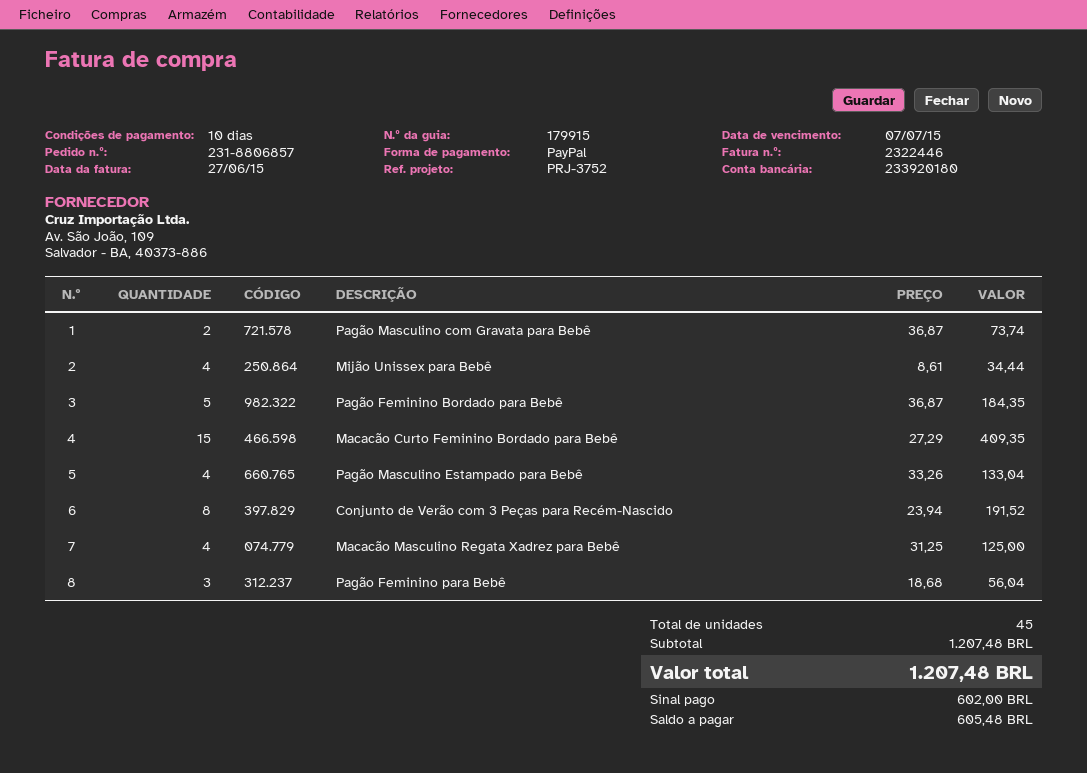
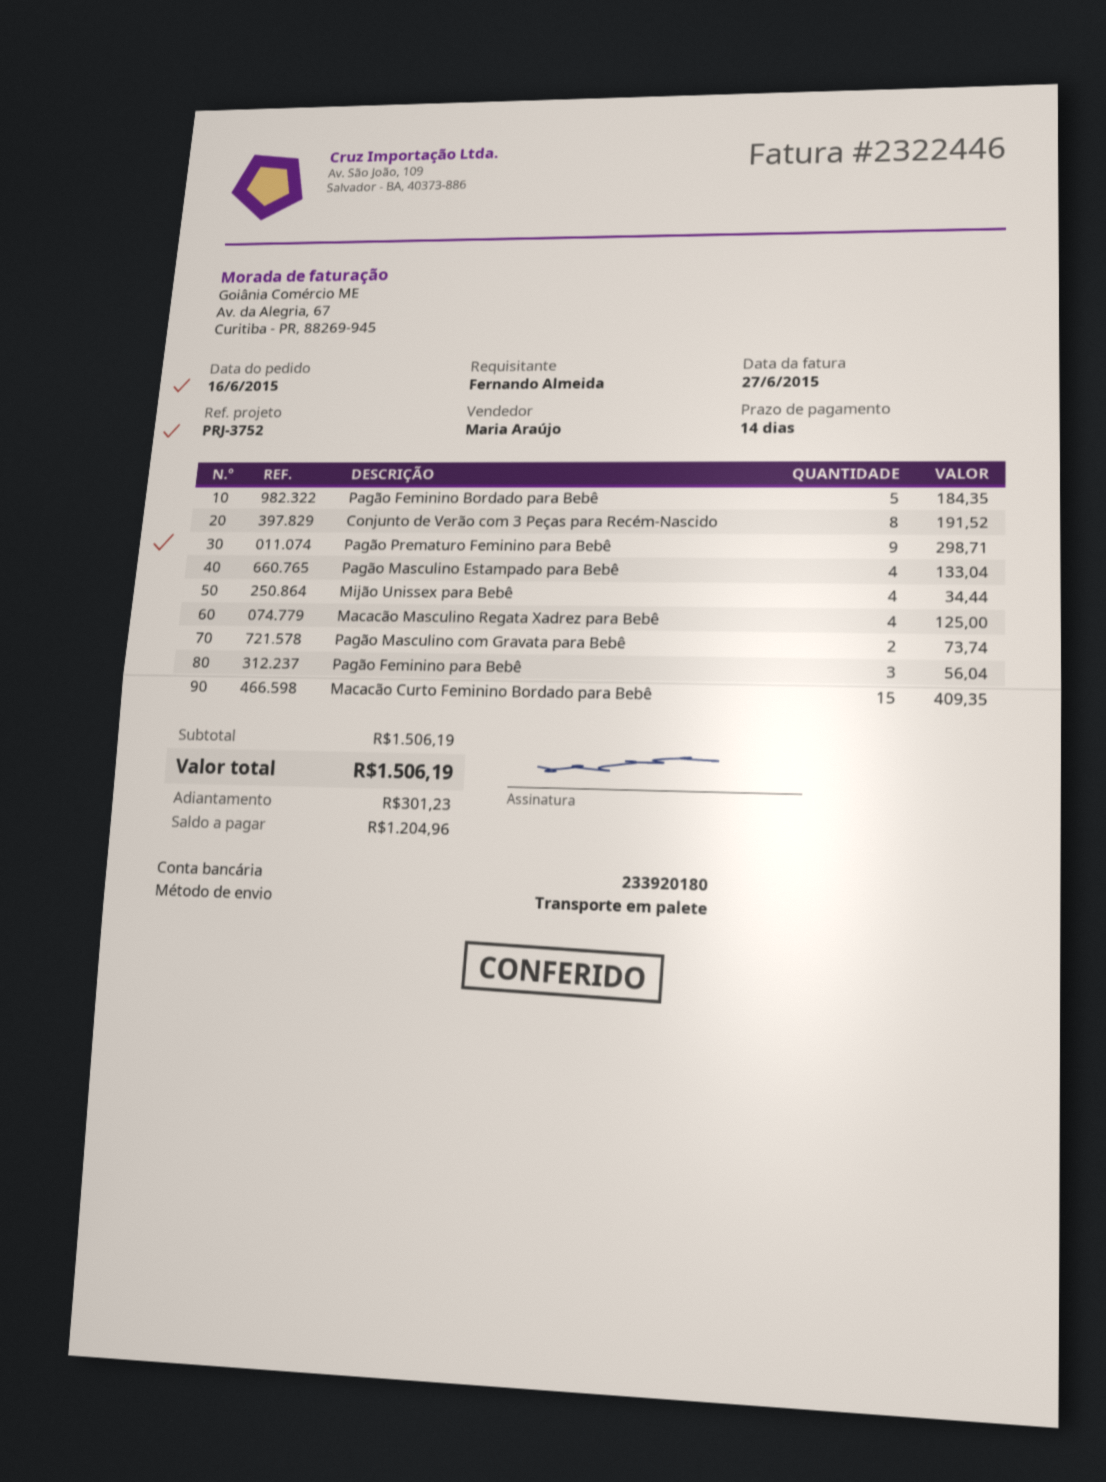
payment terms: 10 days -> 14 days
Pagão Prematuro Feminino para Bebê: none -> 9 for 298.71
subtotal: 1207.48 -> 1506.19
total: 1207.48 -> 1506.19
deposit: 602.00 -> 301.23
balance: 605.48 -> 1204.96

